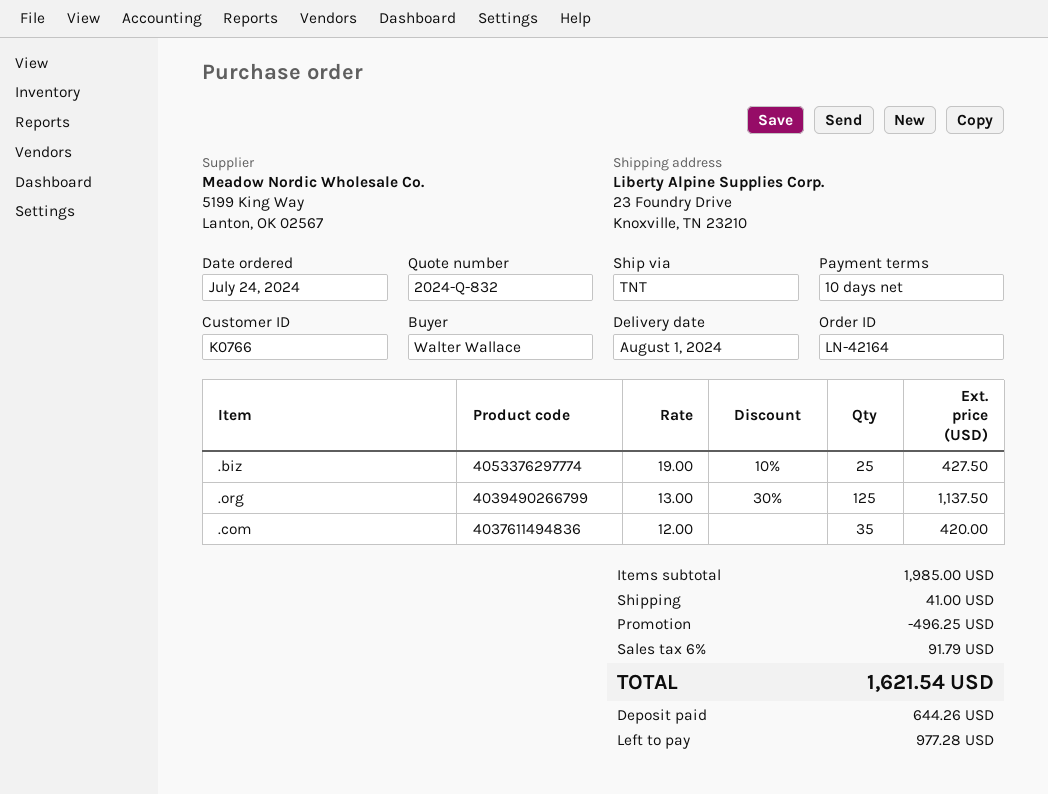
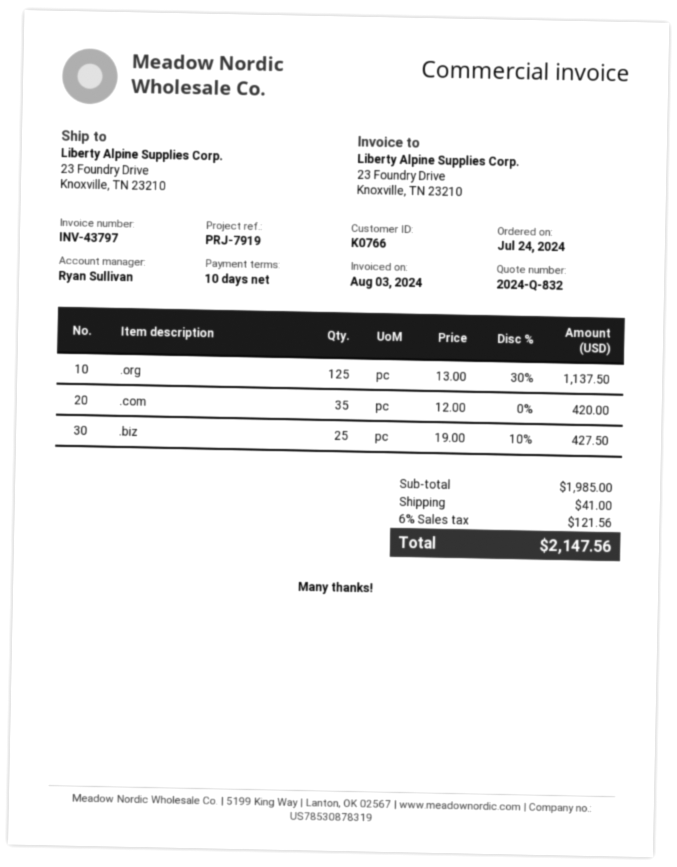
discount: 496.25 -> none
tax: 6% = 91.79 -> 6% = 121.56
total: 1621.54 -> 2147.56

